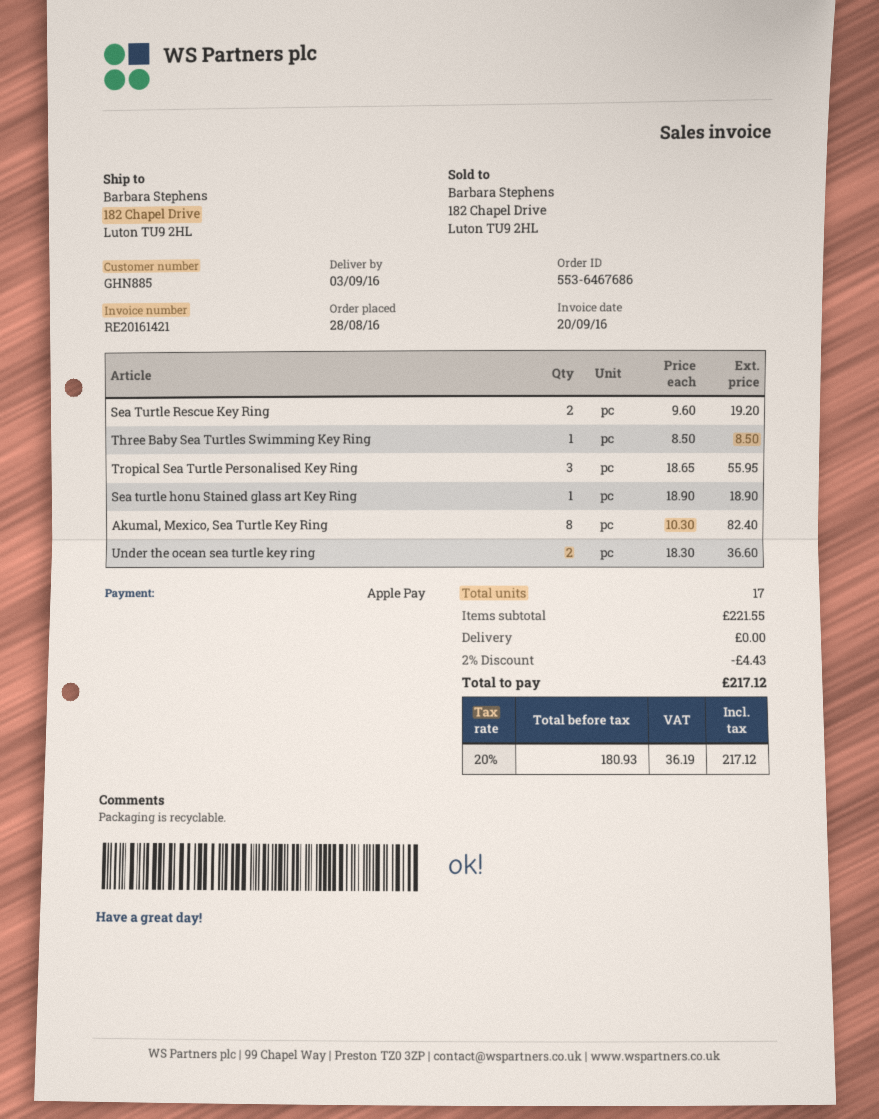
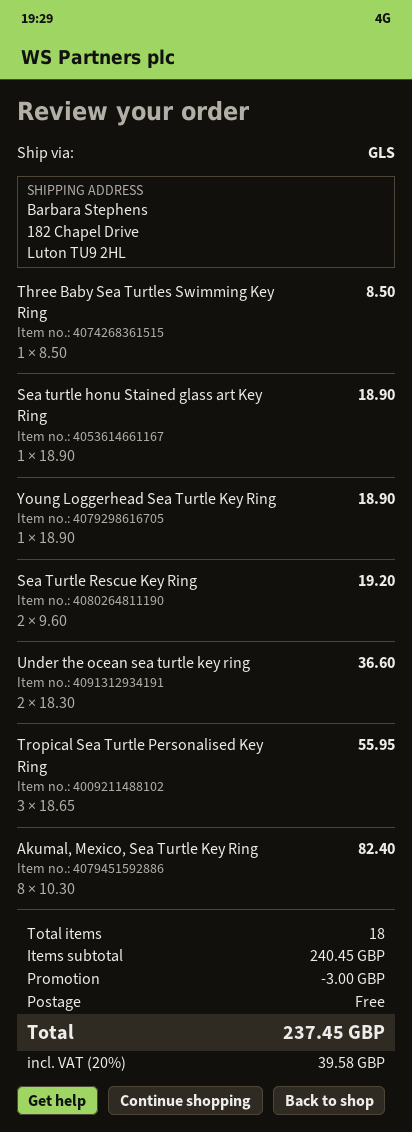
Young Loggerhead Sea Turtle Key Ring: none -> 1 x 18.90 = 18.90
total quantity: 17 -> 18
subtotal: 221.55 -> 240.45
discount: 4.43 -> 3.00
tax: 20% = 36.19 -> 20% = 39.58
total: 217.12 -> 237.45

